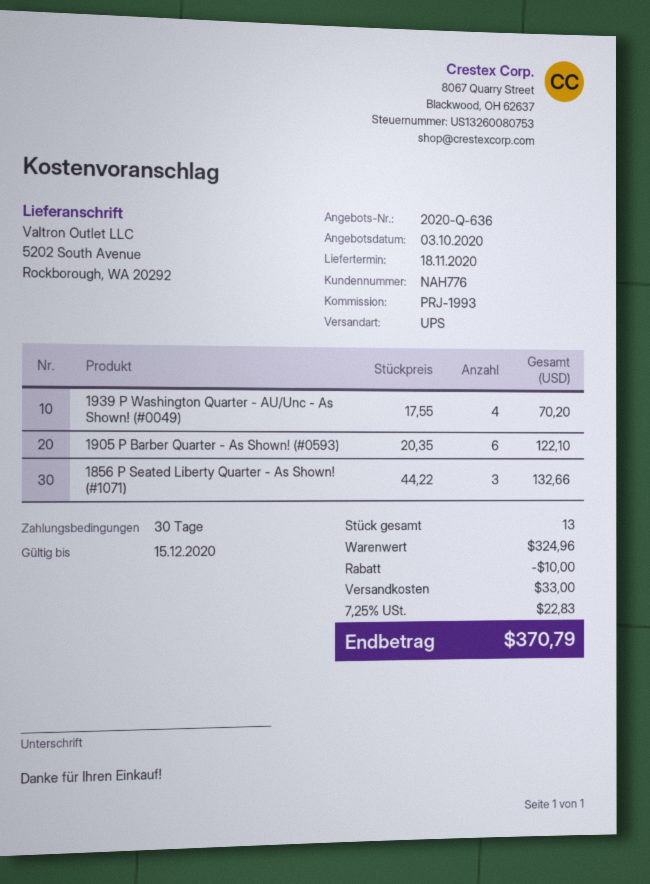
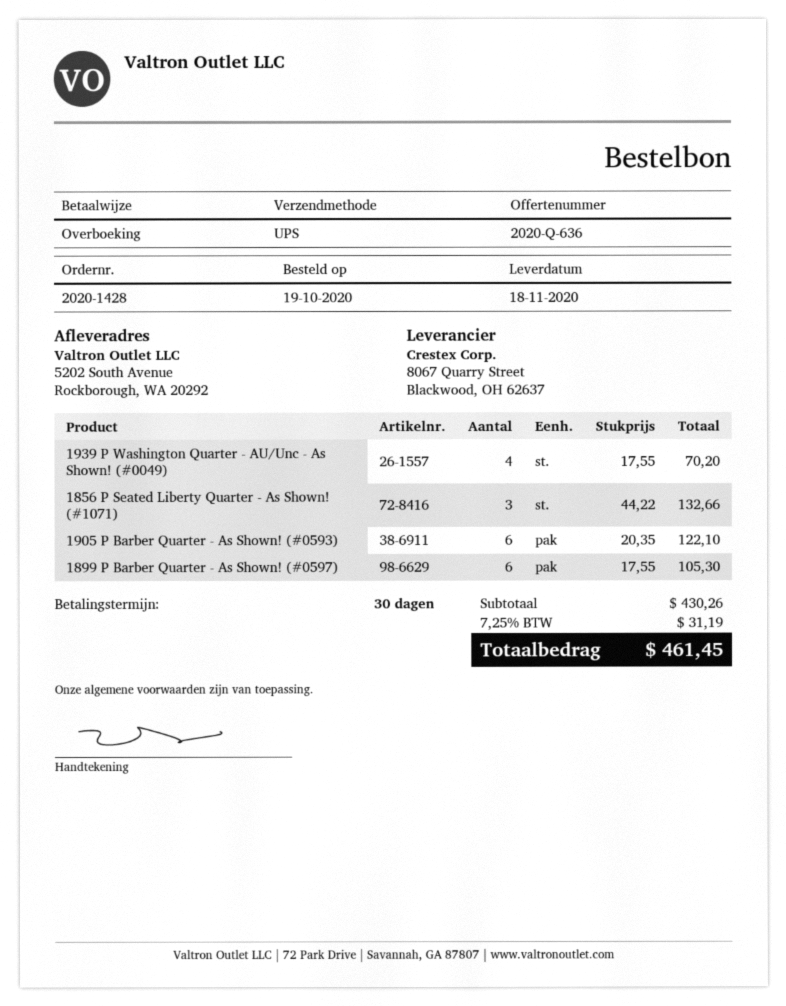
1899 P Barber Quarter - As Shown! (#0597): none -> 6 x 17.55 = 105.30
subtotal: 324.96 -> 430.26
discount: 10.00 -> none
shipping: 33.00 -> none
tax: 7.25% = 22.83 -> 7.25% = 31.19
total: 370.79 -> 461.45

